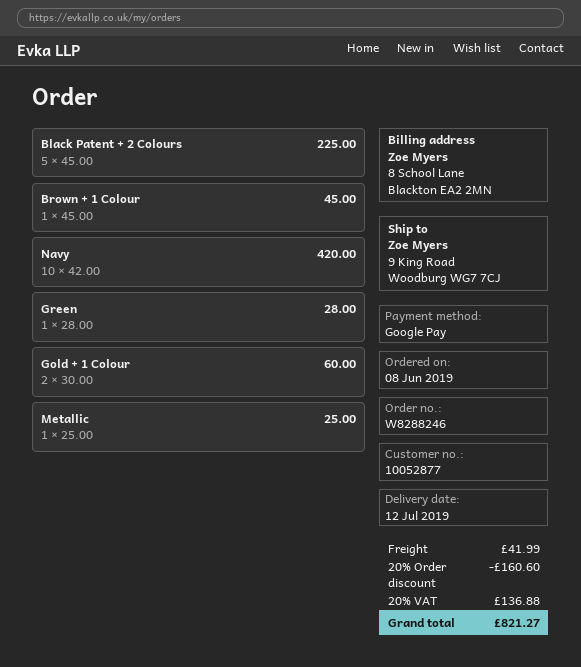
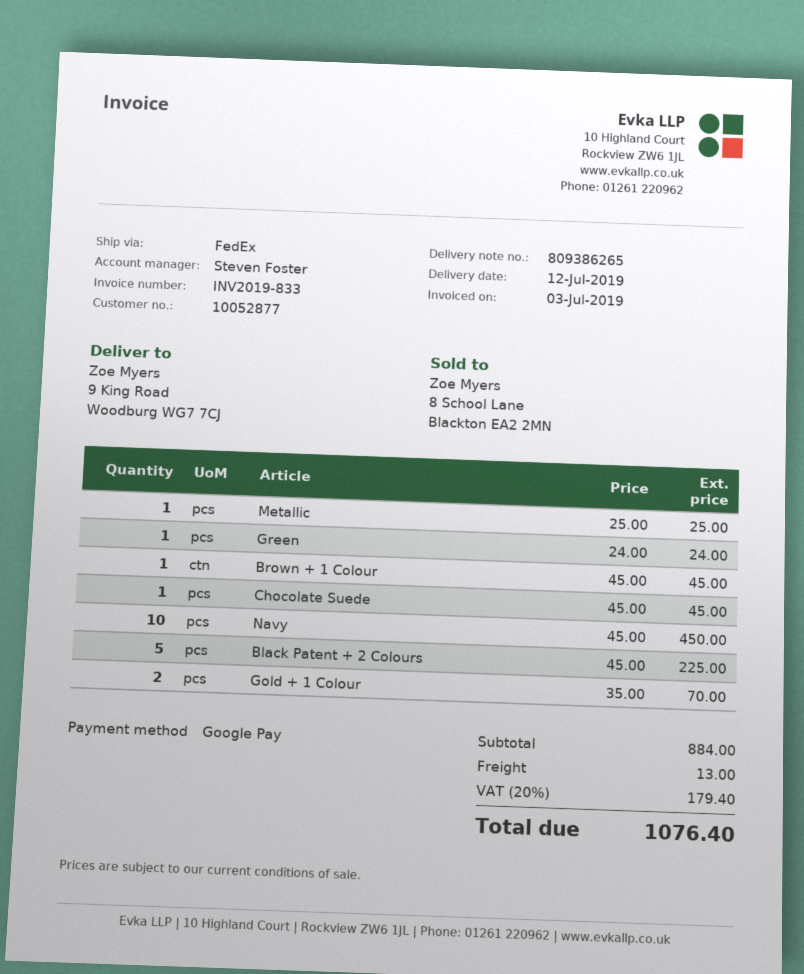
Navy: 10 x 42.00 = 420.00 -> 10 x 45.00 = 450.00
Green: 1 x 28.00 = 28.00 -> 1 x 24.00 = 24.00
Gold + 1 Colour: 2 x 30.00 = 60.00 -> 2 x 35.00 = 70.00
Chocolate Suede: none -> 1 x 45.00 = 45.00
discount: 20% = 160.60 -> none
shipping: 41.99 -> 13.00
tax: 20% = 136.88 -> 20% = 179.40
total: 821.27 -> 1076.40

